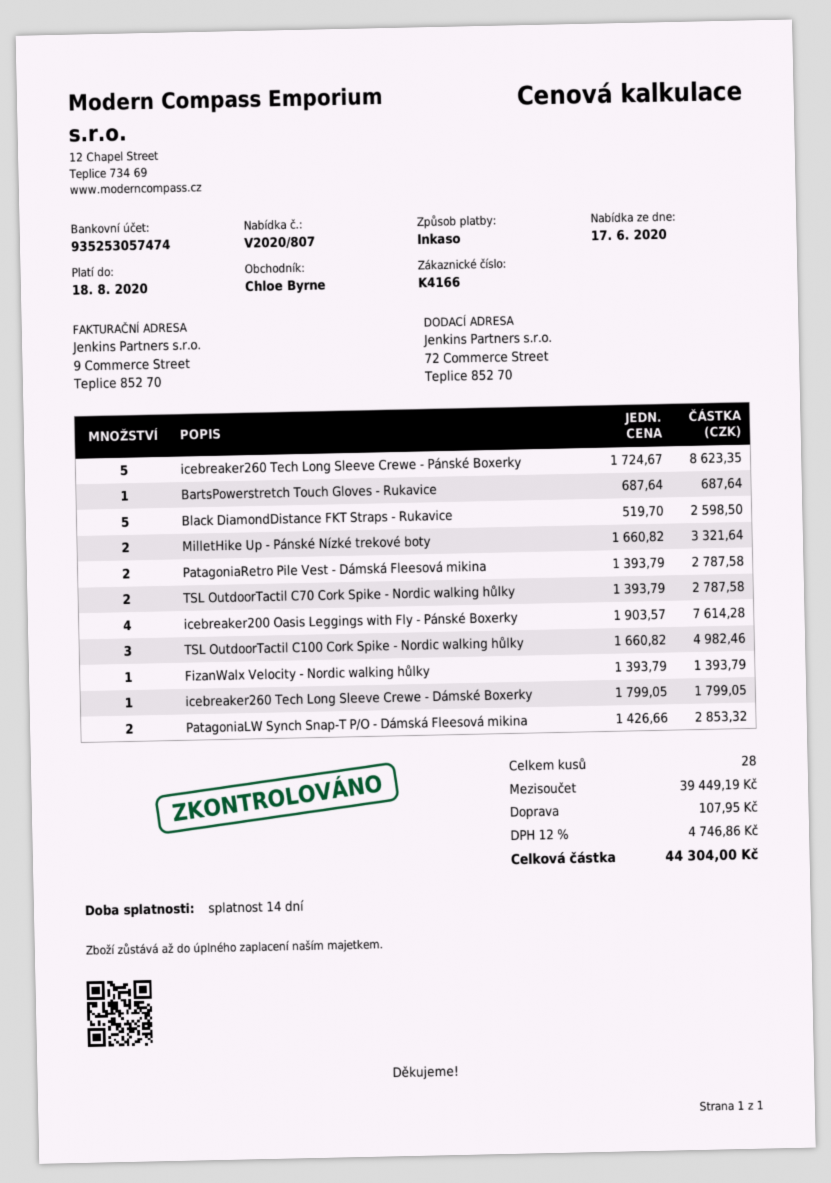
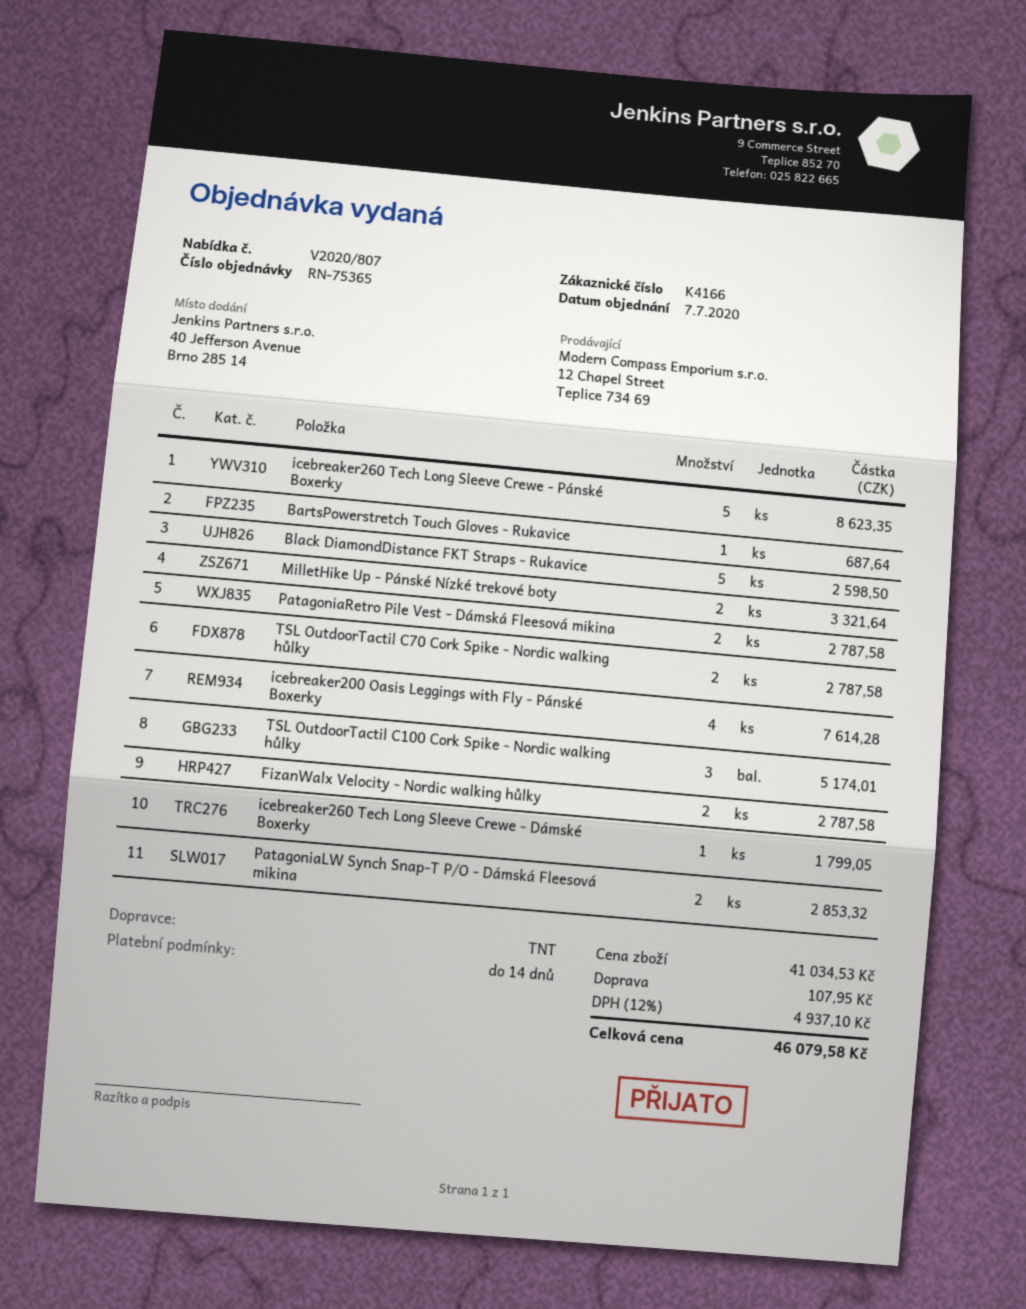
ship to: 72 Commerce Street, Teplice 852 70 -> 40 Jefferson Avenue, Brno 285 14
TSL OutdoorTactil C100 Cork Spike - Nordic walking hůlky: 3 for 4982.46 -> 3 for 5174.01
FizanWalx Velocity - Nordic walking hůlky: 1 for 1393.79 -> 2 for 2787.58
subtotal: 39449.19 -> 41034.53
tax: 12% = 4746.86 -> 12% = 4937.10
total: 44304.00 -> 46079.58

